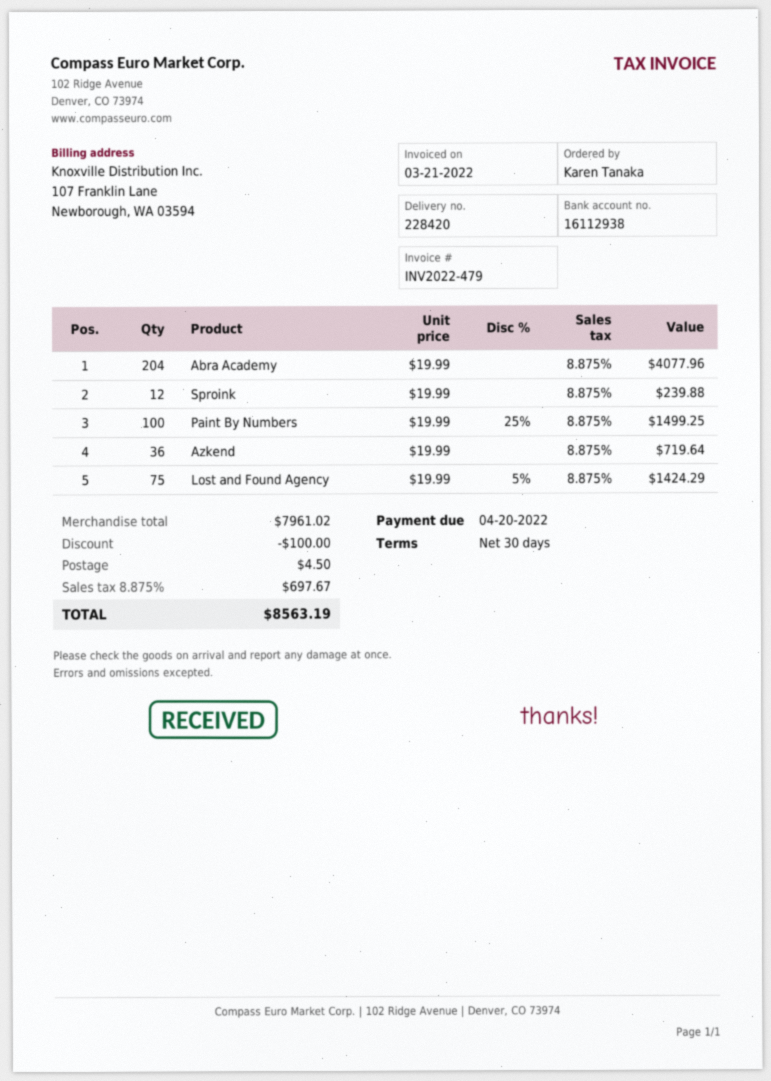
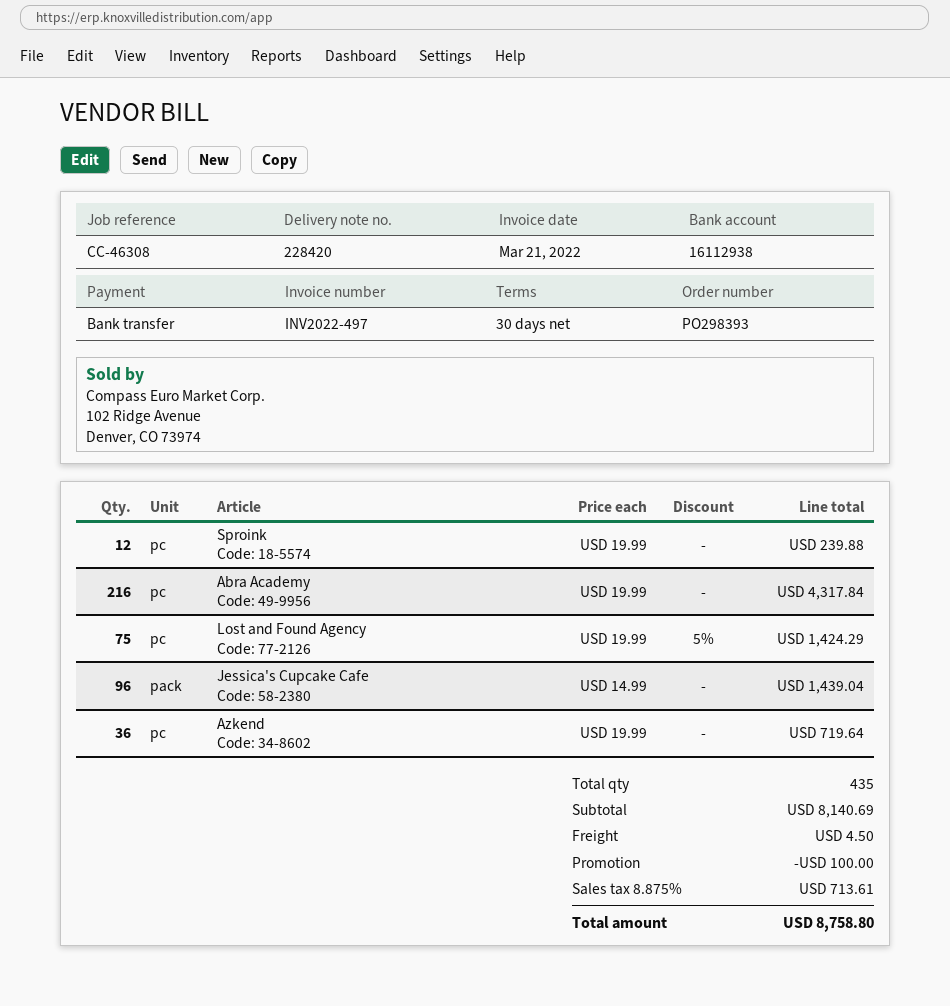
invoice number: INV2022-479 -> INV2022-497
Abra Academy: 204 x 19.99 = 4077.96 -> 216 x 19.99 = 4317.84
Paint By Numbers: 100 x 19.99 - 25% = 1499.25 -> none
Jessica's Cupcake Cafe: none -> 96 x 14.99 = 1439.04
subtotal: 7961.02 -> 8140.69
tax: 8.875% = 697.67 -> 8.875% = 713.61
total: 8563.19 -> 8758.80

